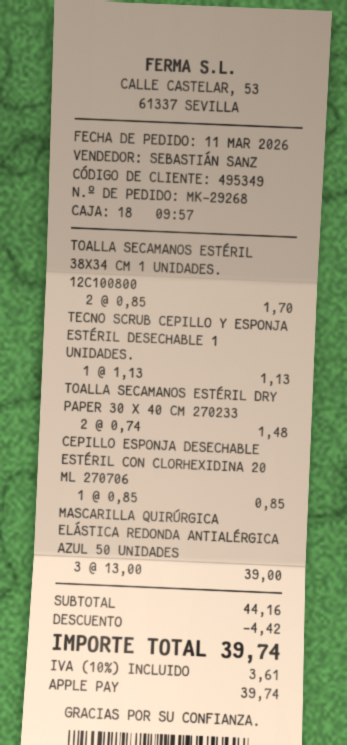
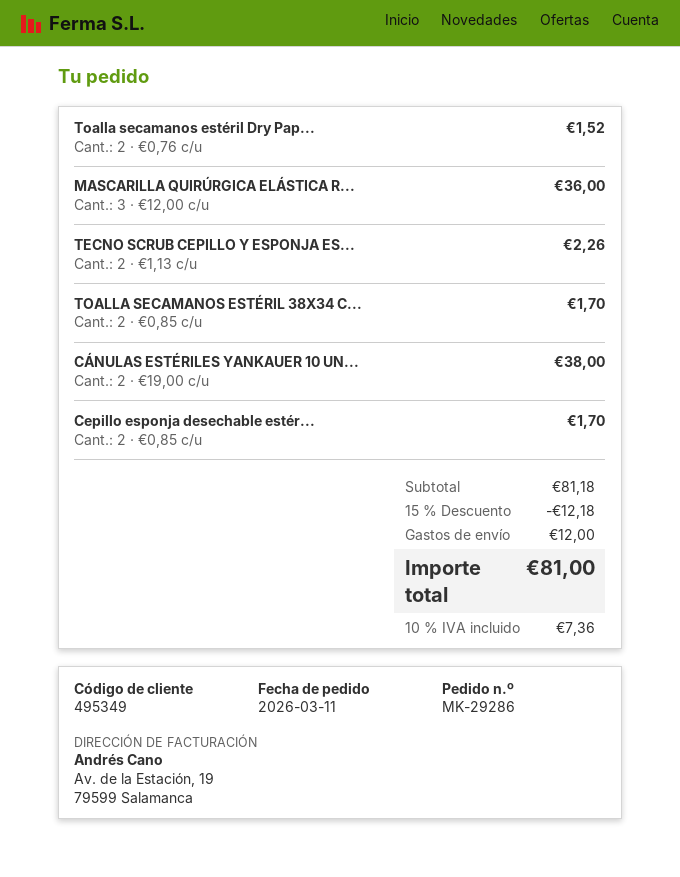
order number: MK-29268 -> MK-29286
TECNO SCRUB CEPILLO Y ESPONJA ESTÉRIL DESECHABLE 1 UNIDADES.: 1 x 1.13 = 1.13 -> 2 x 1.13 = 2.26
TOALLA SECAMANOS ESTÉRIL DRY PAPER 30 X 40 CM 270233: 2 x 0.74 = 1.48 -> 2 x 0.76 = 1.52
CEPILLO ESPONJA DESECHABLE ESTÉRIL CON CLORHEXIDINA 20 ML 270706: 1 x 0.85 = 0.85 -> 2 x 0.85 = 1.70
MASCARILLA QUIRÚRGICA ELÁSTICA REDONDA ANTIALÉRGICA AZUL 50 UNIDADES: 3 x 13.00 = 39.00 -> 3 x 12.00 = 36.00
CÁNULAS ESTÉRILES YANKAUER 10 UN...: none -> 2 x 19.00 = 38.00
subtotal: 44.16 -> 81.18
discount: 4.42 -> 12.18
shipping: none -> 12.00
tax: 10% = 3.61 -> 10% = 7.36
total: 39.74 -> 81.00

